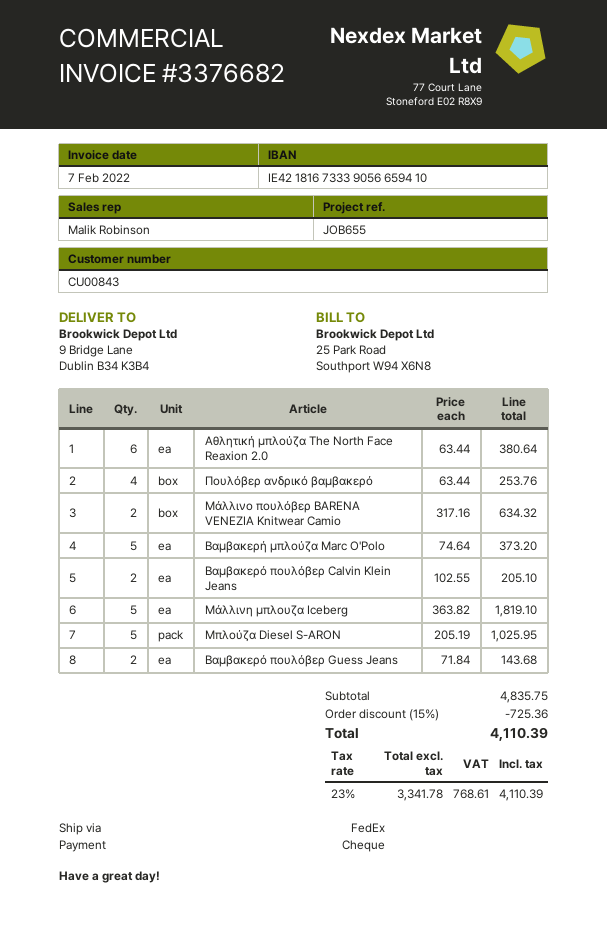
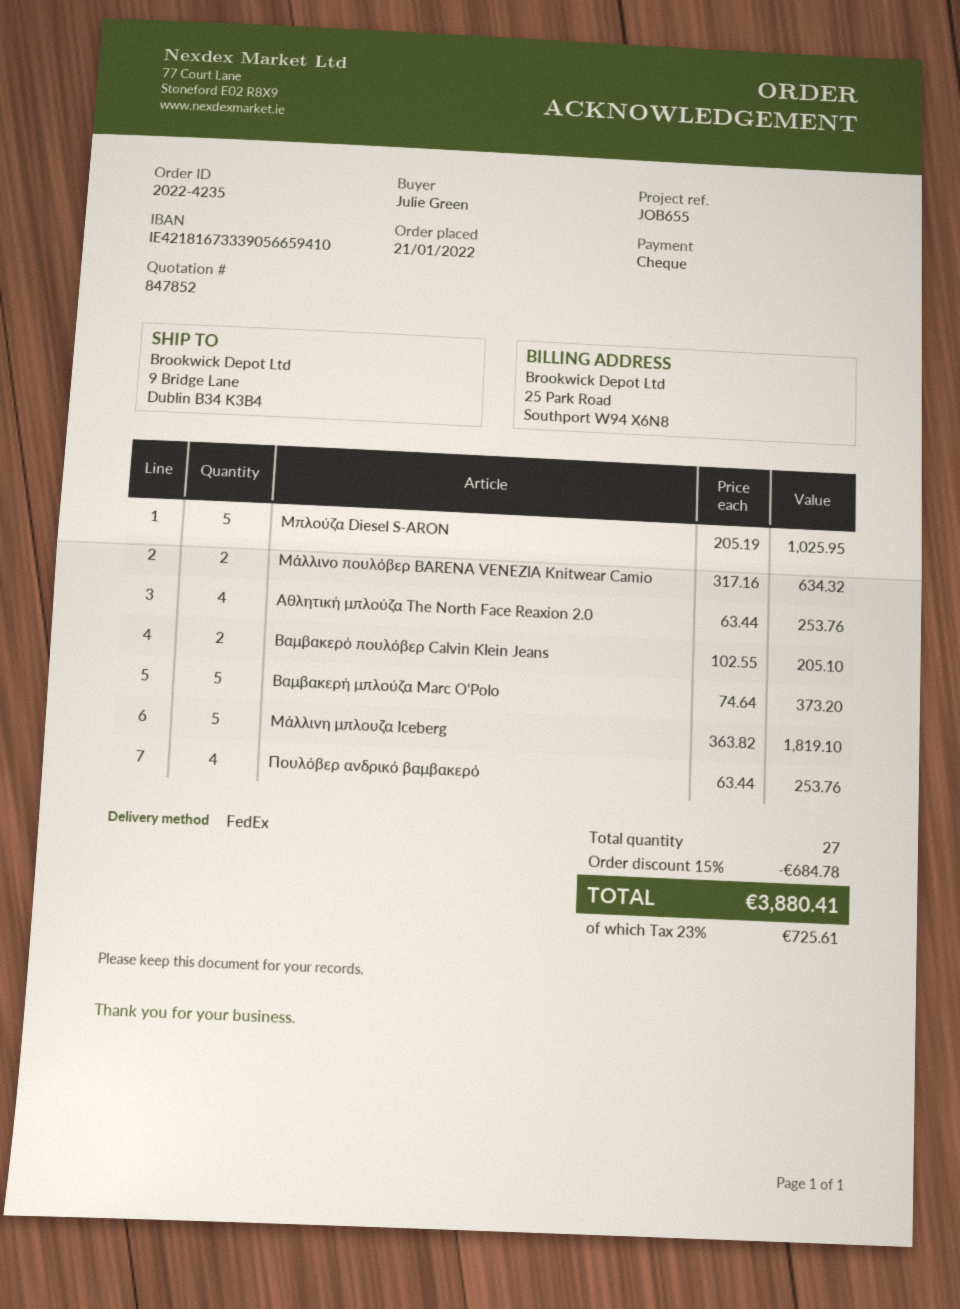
Αθλητική μπλούζα The North Face Reaxion 2.0: 6 x 63.44 = 380.64 -> 4 x 63.44 = 253.76
Βαμβακερό πουλόβερ Guess Jeans: 2 x 71.84 = 143.68 -> none
discount: 15% = 725.36 -> 15% = 684.78
tax: 23% = 768.61 -> 23% = 725.61
total: 4110.39 -> 3880.41

